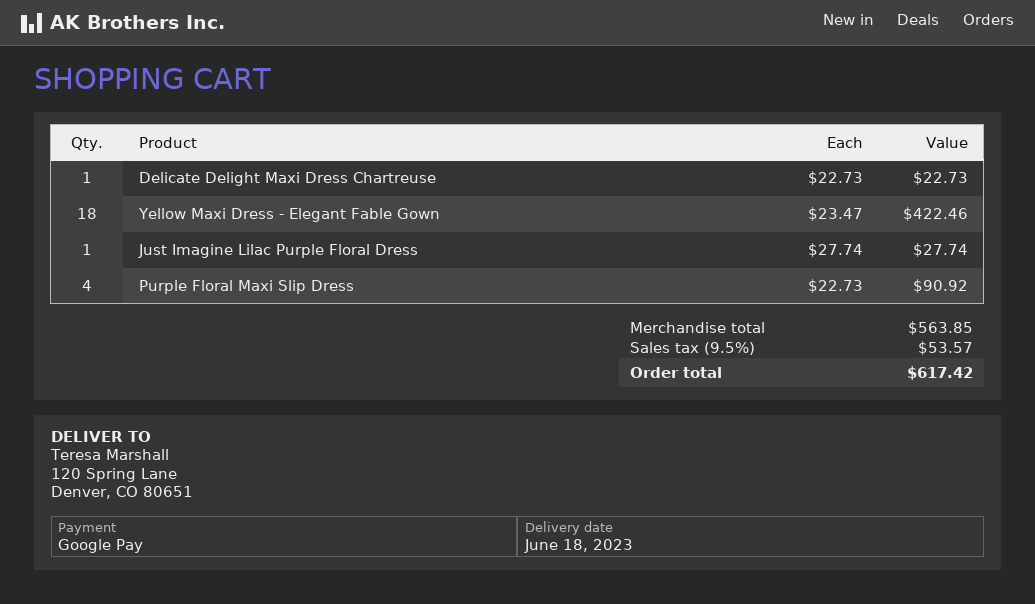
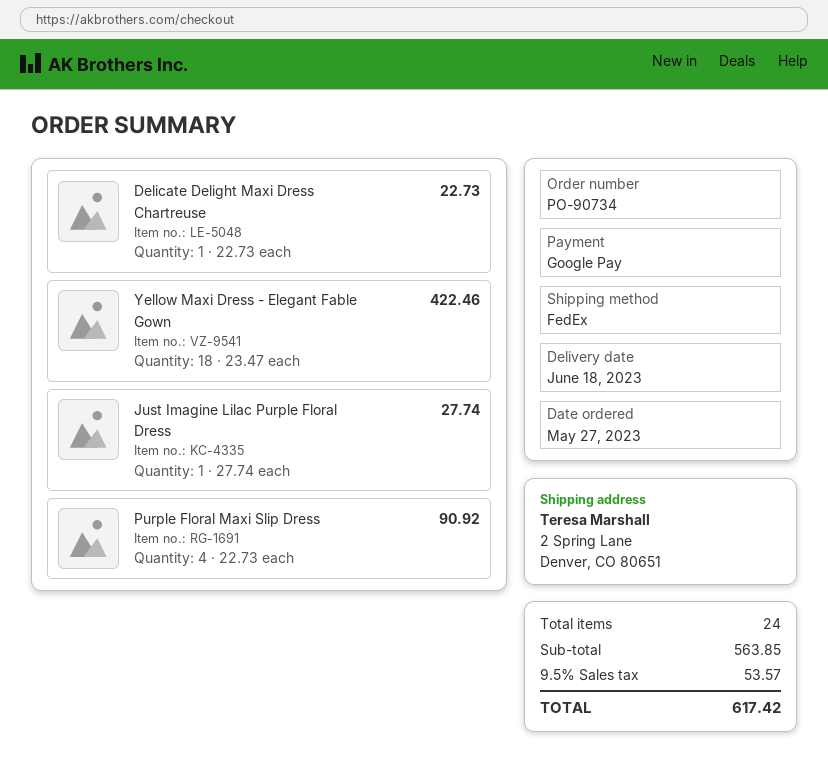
ship to: 120 Spring Lane, Denver, CO 80651 -> 2 Spring Lane, Denver, CO 80651

